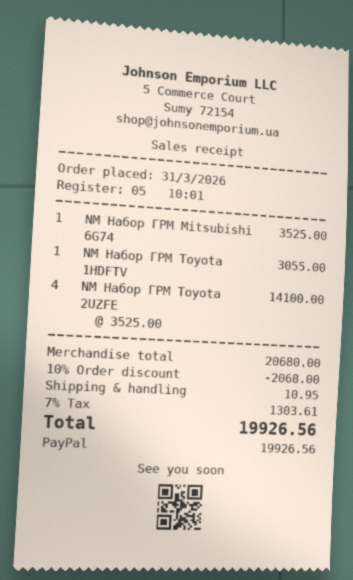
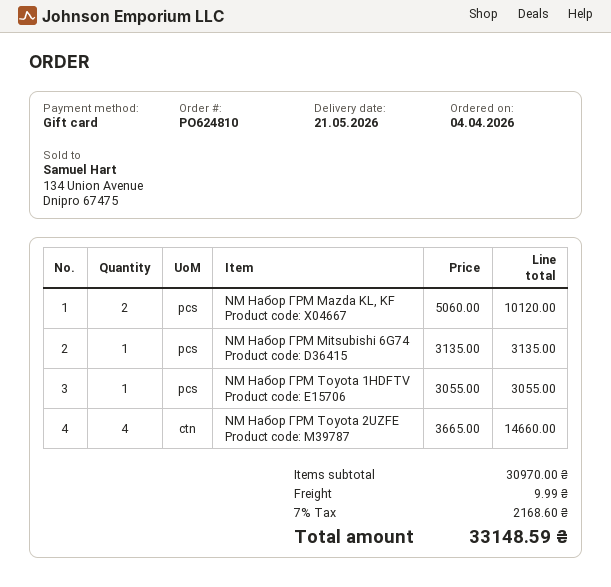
order date: 2026-03-31 -> 2026-04-04
payment method: PayPal -> gift card
NM Набор ГРМ Mitsubishi 6G74: 1 x 3525.00 = 3525.00 -> 1 x 3135.00 = 3135.00
NM Набор ГРМ Toyota 2UZFE: 4 x 3525.00 = 14100.00 -> 4 x 3665.00 = 14660.00
NM Набор ГРМ Mazda KL, KF: none -> 2 x 5060.00 = 10120.00
subtotal: 20680.00 -> 30970.00
discount: 10% = 2068.00 -> none
shipping: 10.95 -> 9.99
tax: 7% = 1303.61 -> 7% = 2168.60
total: 19926.56 -> 33148.59

